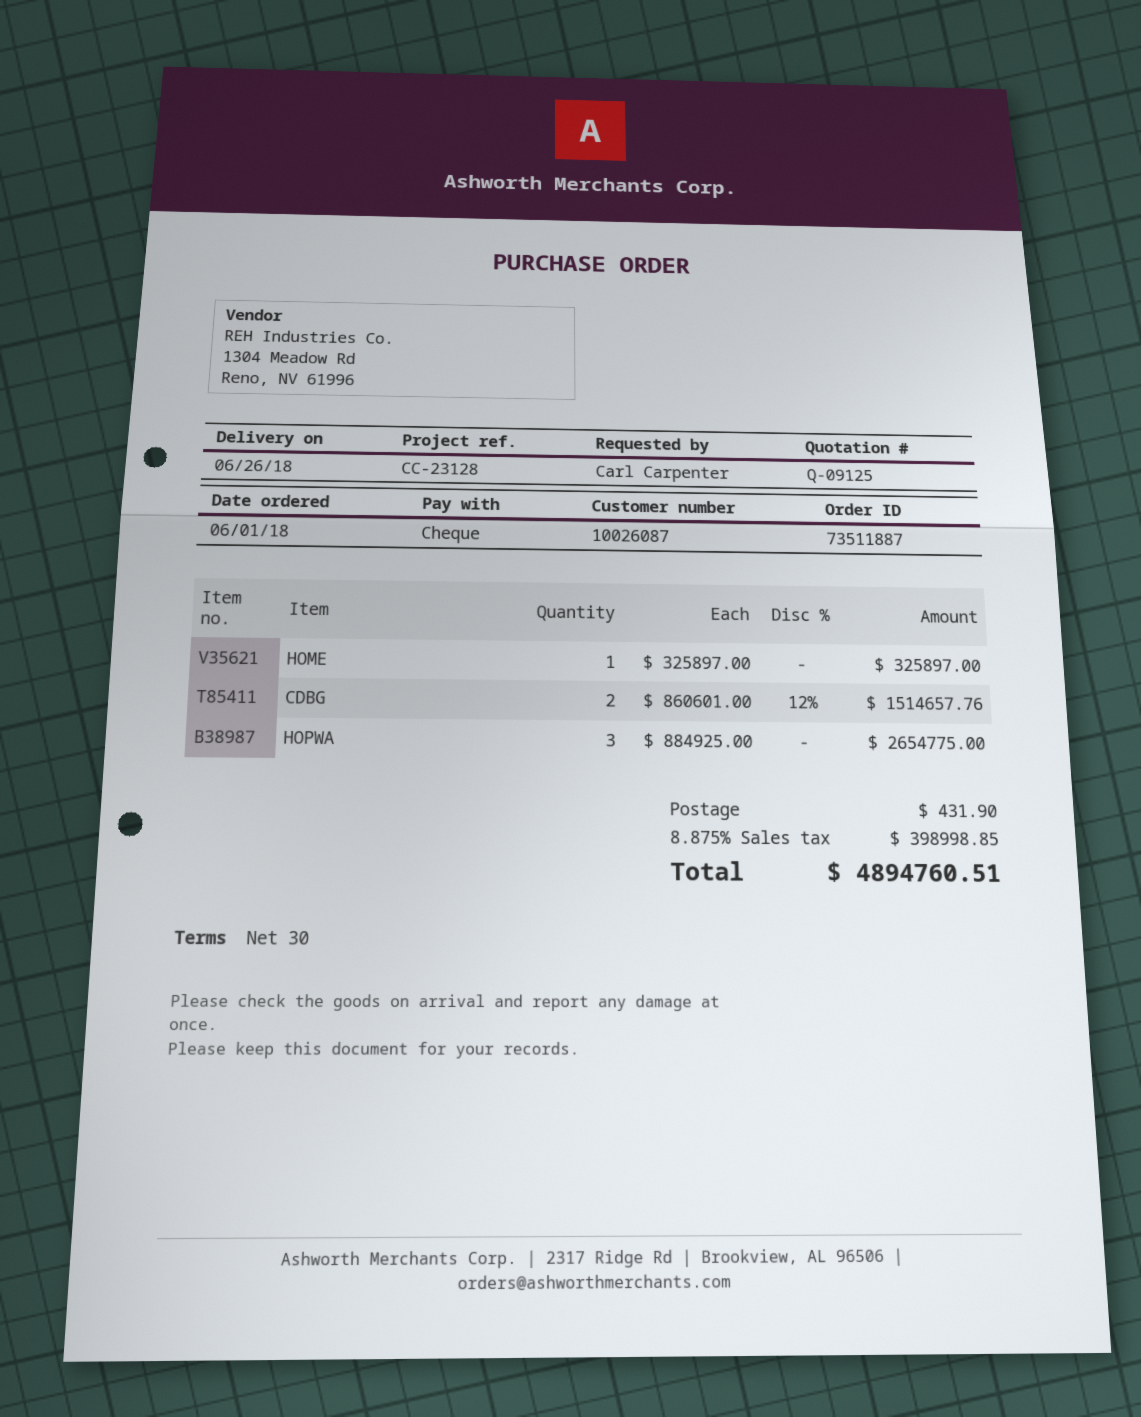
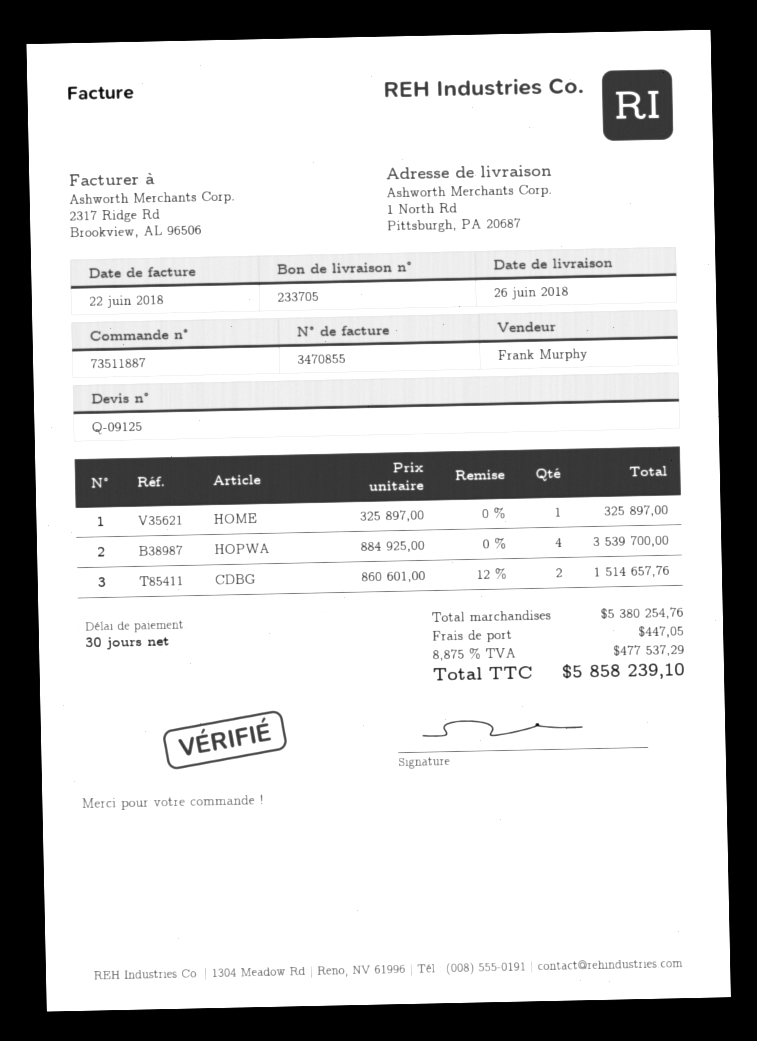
HOPWA: 3 x 884925.00 = 2654775.00 -> 4 x 884925.00 = 3539700.00
shipping: 431.90 -> 447.05
tax: 8.875% = 398998.85 -> 8.875% = 477537.29
total: 4894760.51 -> 5858239.10

